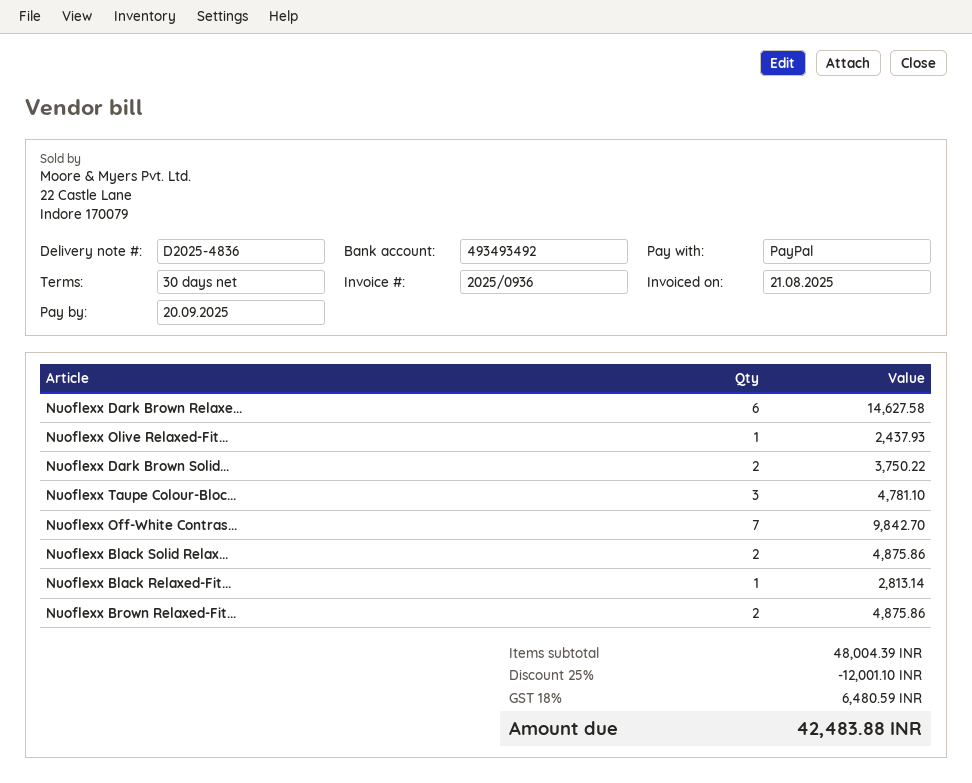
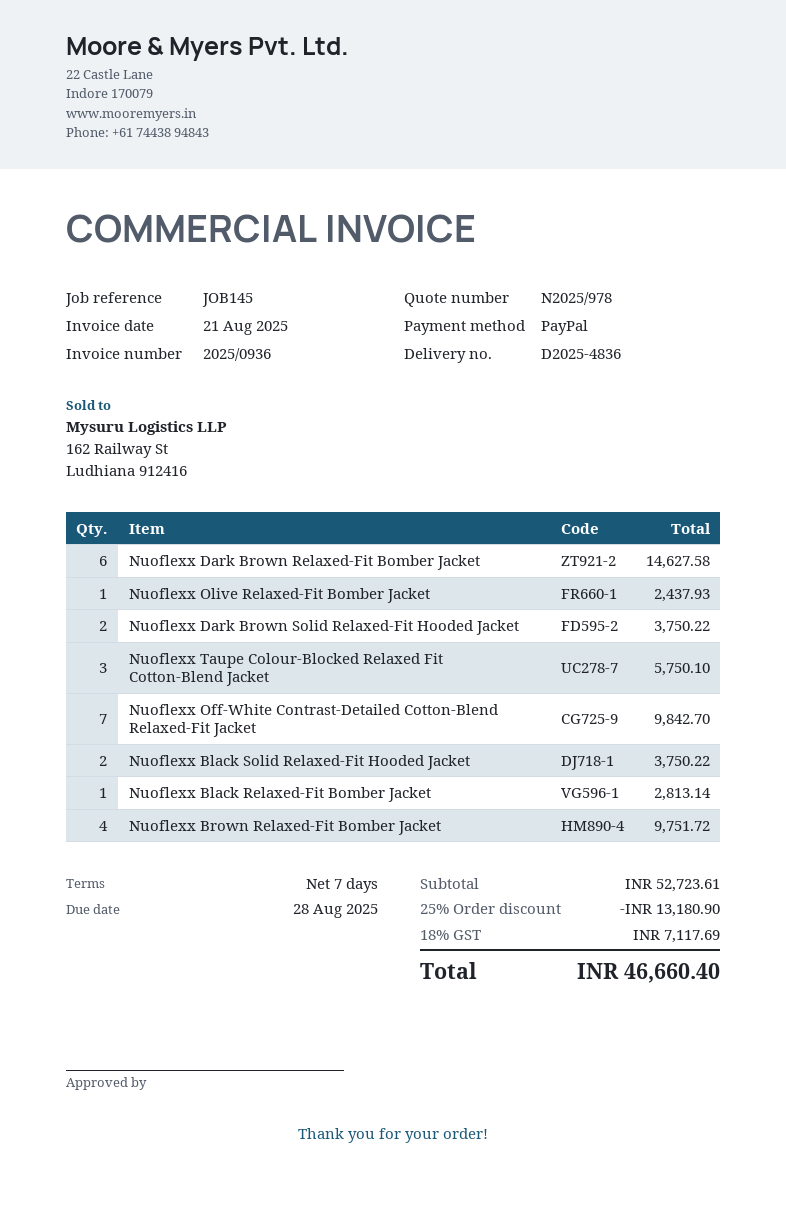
payment terms: 30 days -> 7 days
due date: 2025-09-20 -> 2025-08-28
Nuoflexx Taupe Colour-Bloc...: 3 for 4781.10 -> 3 for 5750.10
Nuoflexx Black Solid Relax...: 2 for 4875.86 -> 2 for 3750.22
Nuoflexx Brown Relaxed-Fit...: 2 for 4875.86 -> 4 for 9751.72
subtotal: 48004.39 -> 52723.61
discount: 25% = 12001.10 -> 25% = 13180.90
tax: 18% = 6480.59 -> 18% = 7117.69
total: 42483.88 -> 46660.40

